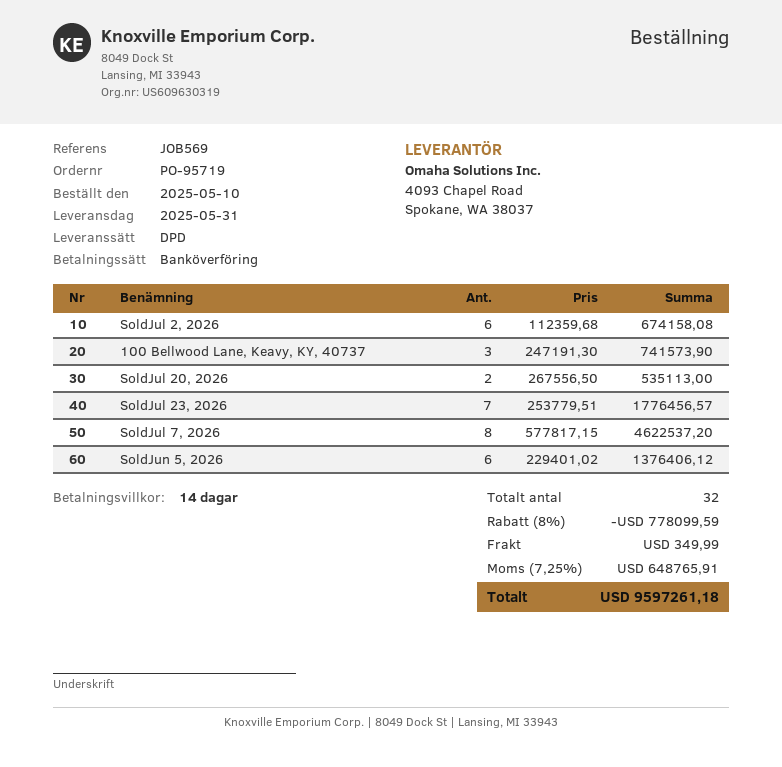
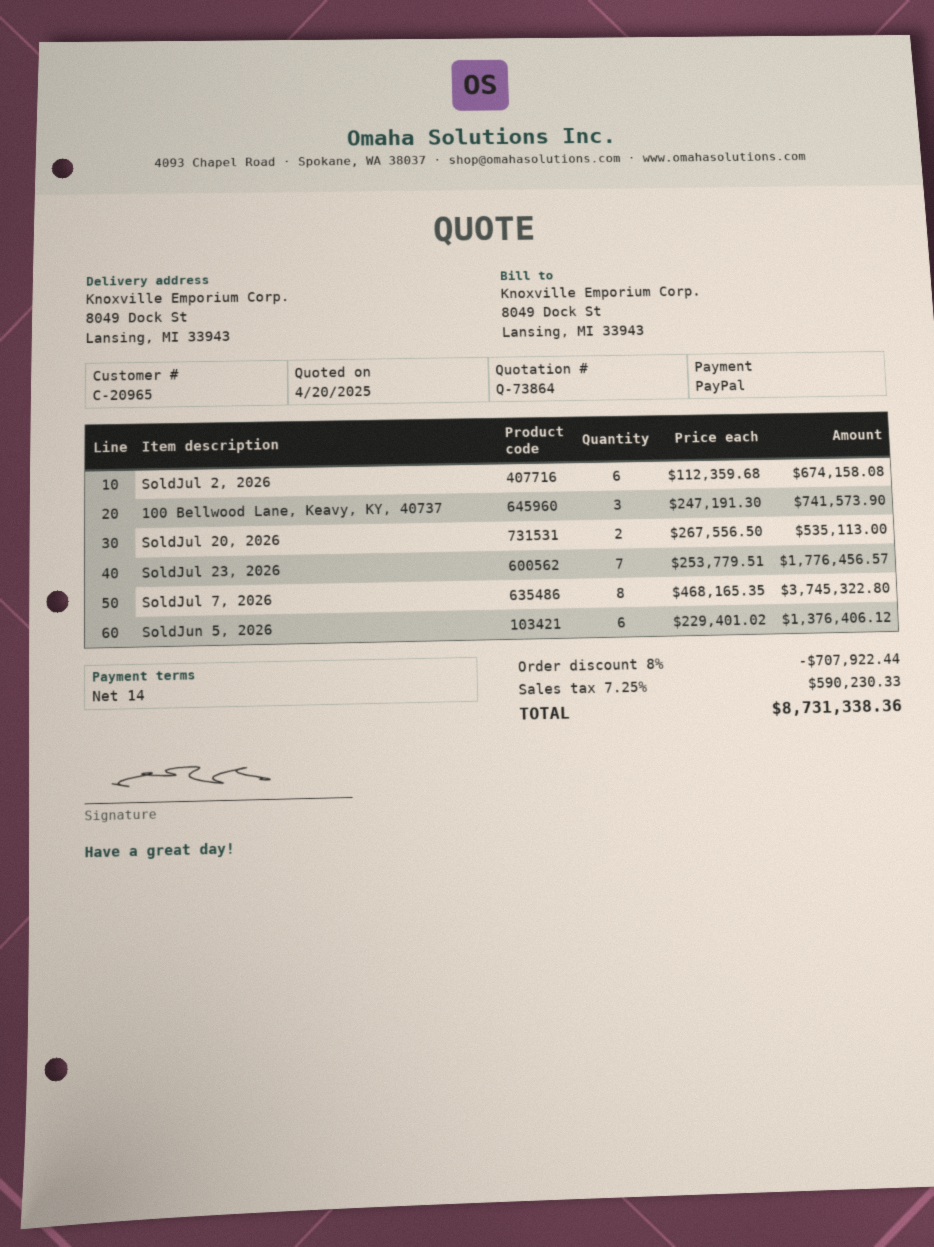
payment method: bank transfer -> PayPal
SoldJul 7, 2026: 8 x 577817.15 = 4622537.20 -> 8 x 468165.35 = 3745322.80
discount: 8% = 778099.59 -> 8% = 707922.44
shipping: 349.99 -> none
tax: 7.25% = 648765.91 -> 7.25% = 590230.33
total: 9597261.18 -> 8731338.36

